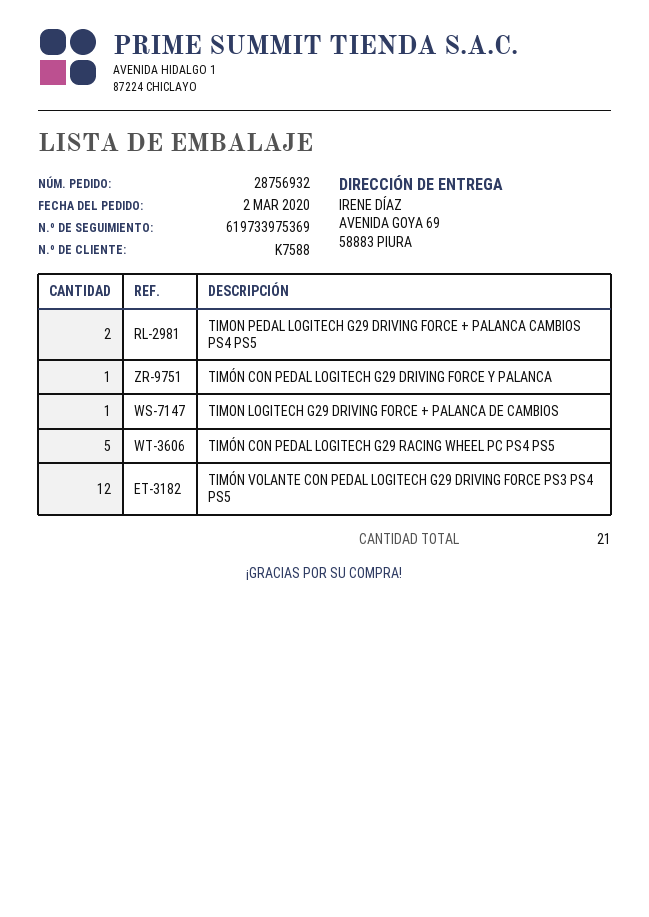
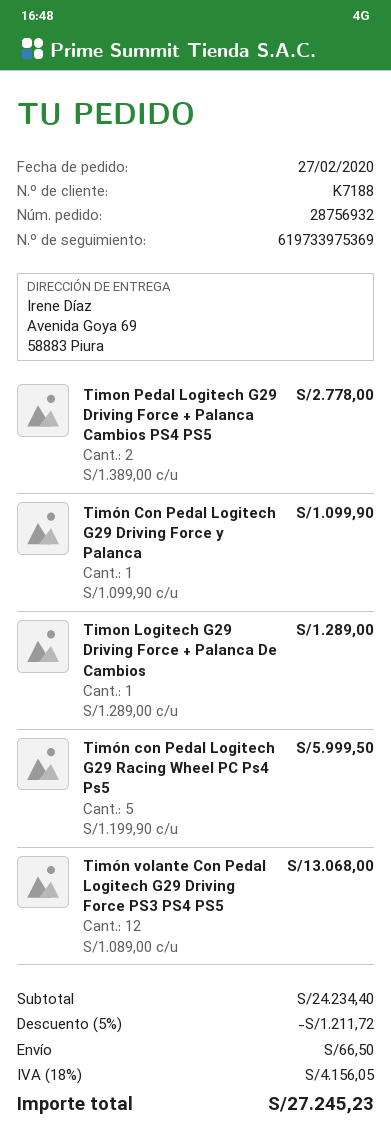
order date: 2020-03-02 -> 2020-02-27
customer number: K7588 -> K7188

